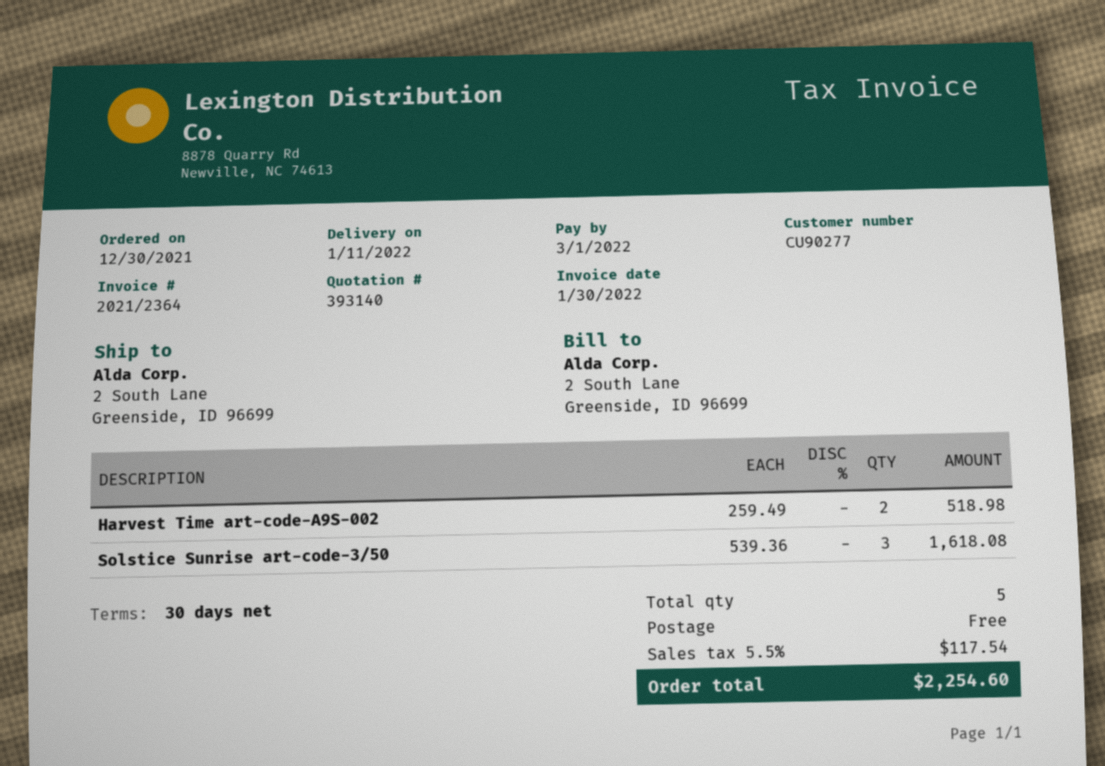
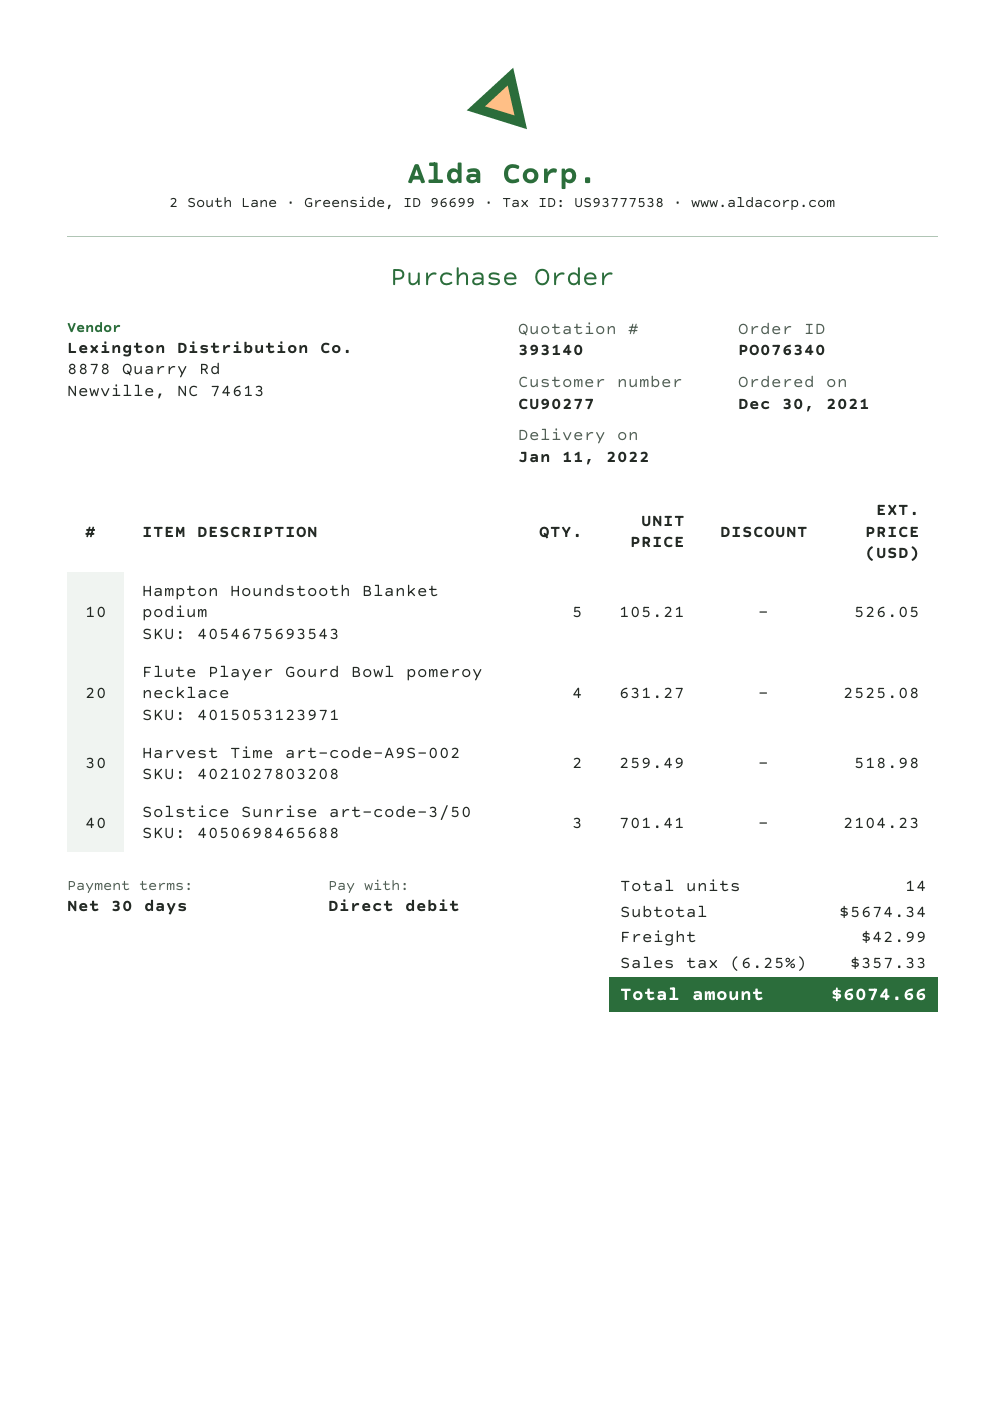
Solstice Sunrise art-code-3/50: 3 x 539.36 = 1618.08 -> 3 x 701.41 = 2104.23
Hampton Houndstooth Blanket podium: none -> 5 x 105.21 = 526.05
Flute Player Gourd Bowl pomeroy necklace: none -> 4 x 631.27 = 2525.08
total quantity: 5 -> 14
shipping: 0.00 -> 42.99
tax: 5.5% = 117.54 -> 6.25% = 357.33
total: 2254.60 -> 6074.66

